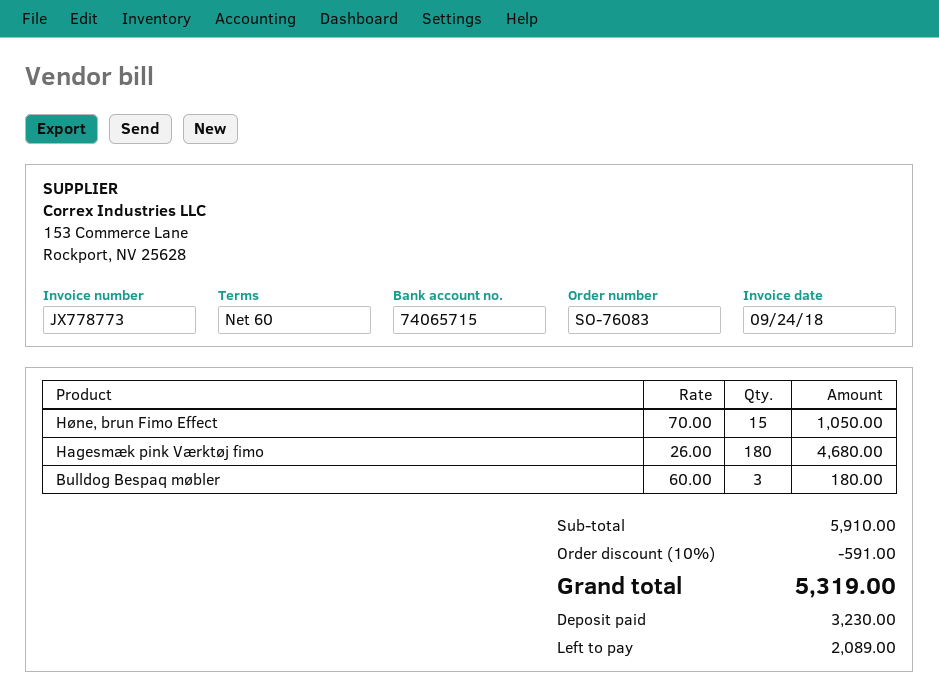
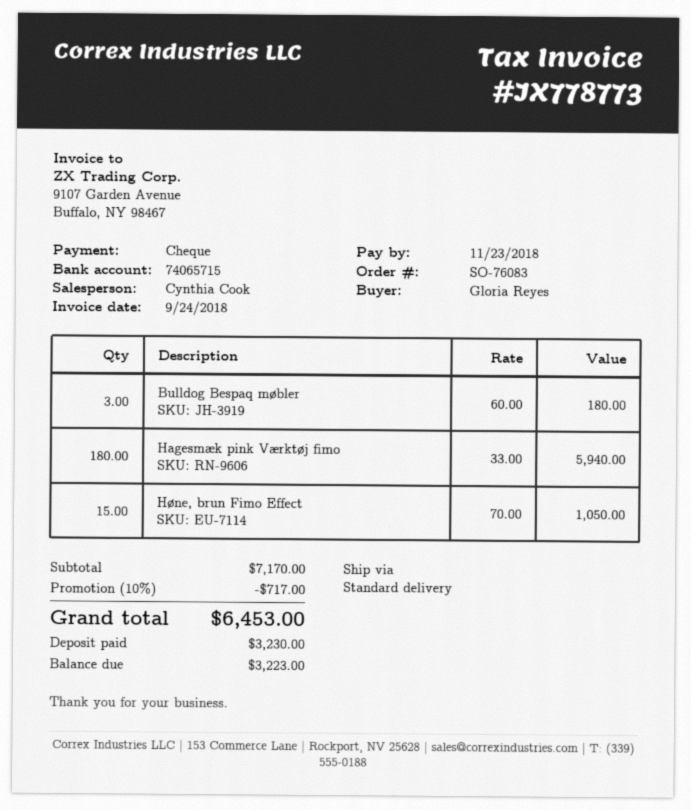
Hagesmæk pink Værktøj fimo: 180 x 26.00 = 4680.00 -> 180 x 33.00 = 5940.00
subtotal: 5910.00 -> 7170.00
discount: 10% = 591.00 -> 10% = 717.00
total: 5319.00 -> 6453.00
balance: 2089.00 -> 3223.00

